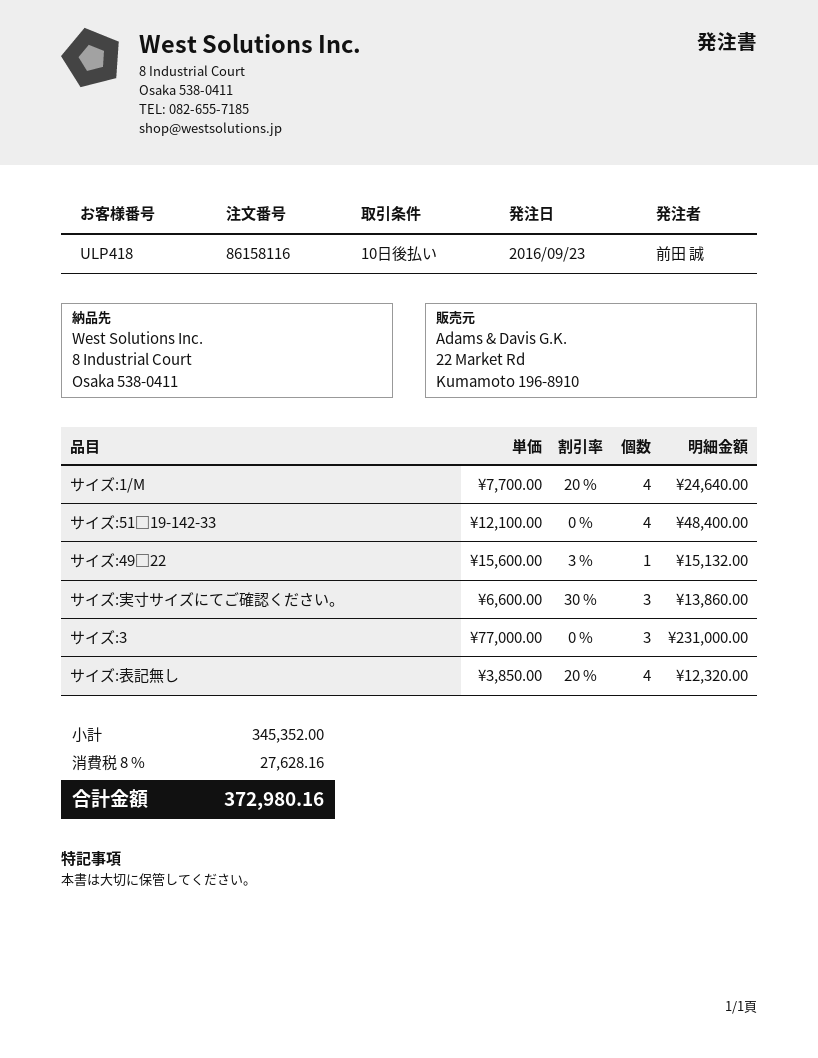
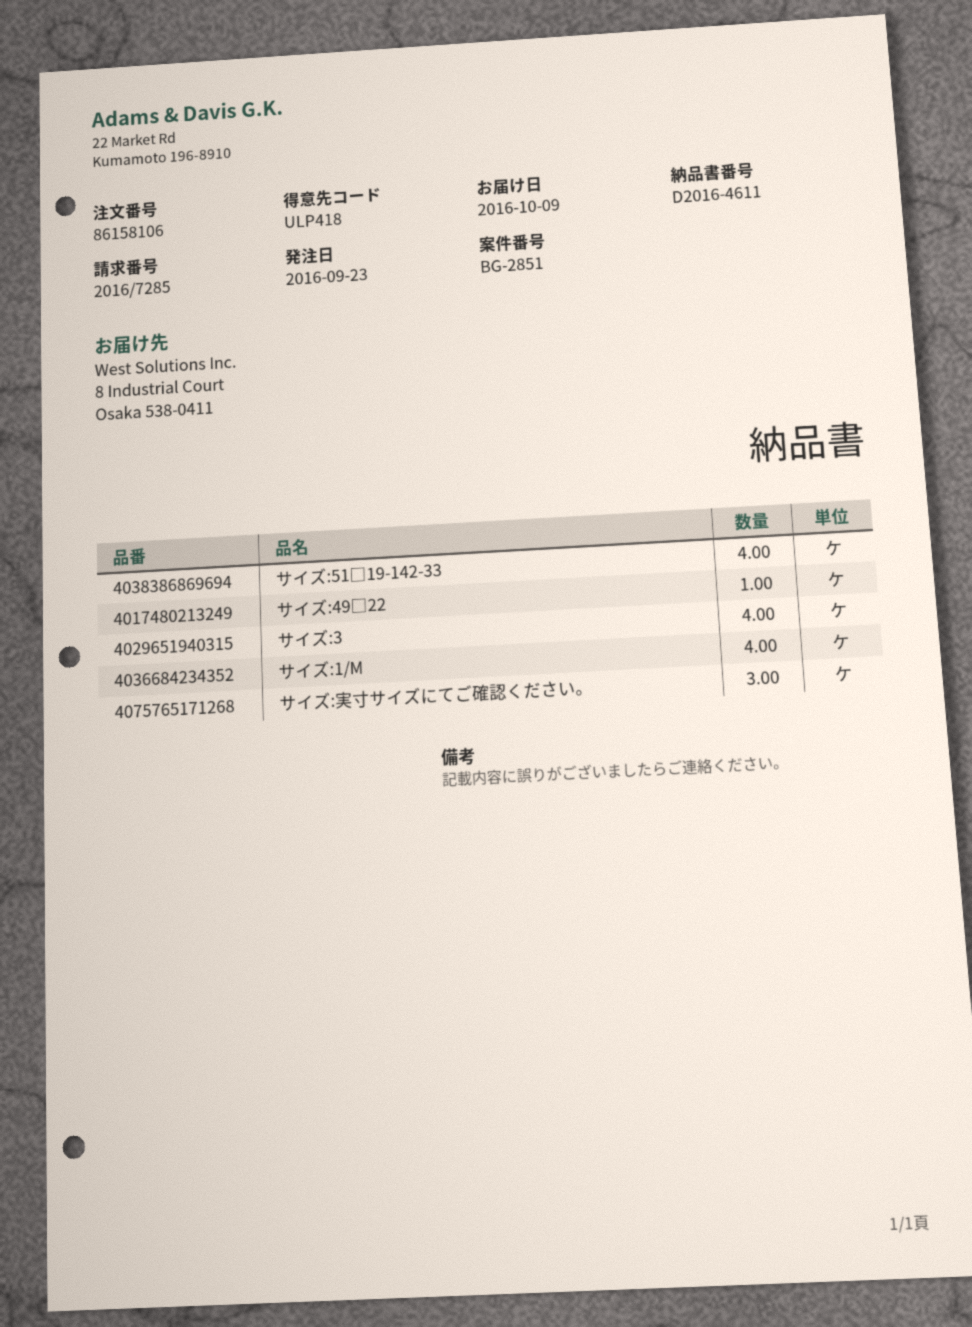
order number: 86158116 -> 86158106
サイズ:3: 3 -> 4
サイズ:表記無し: 4 -> none

